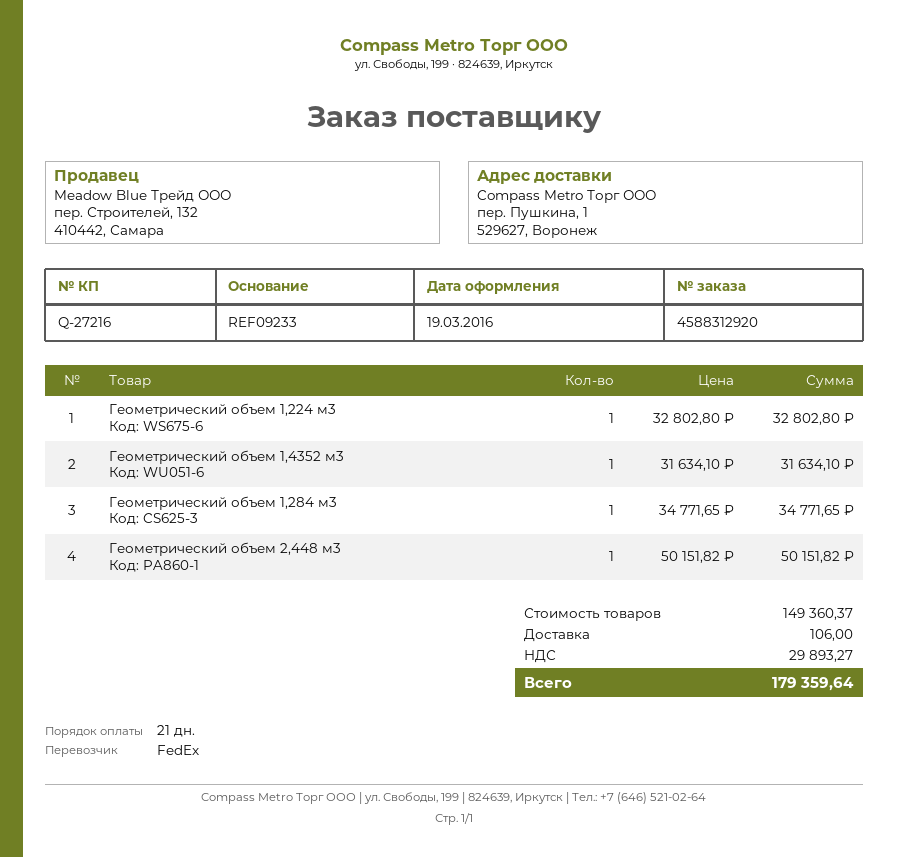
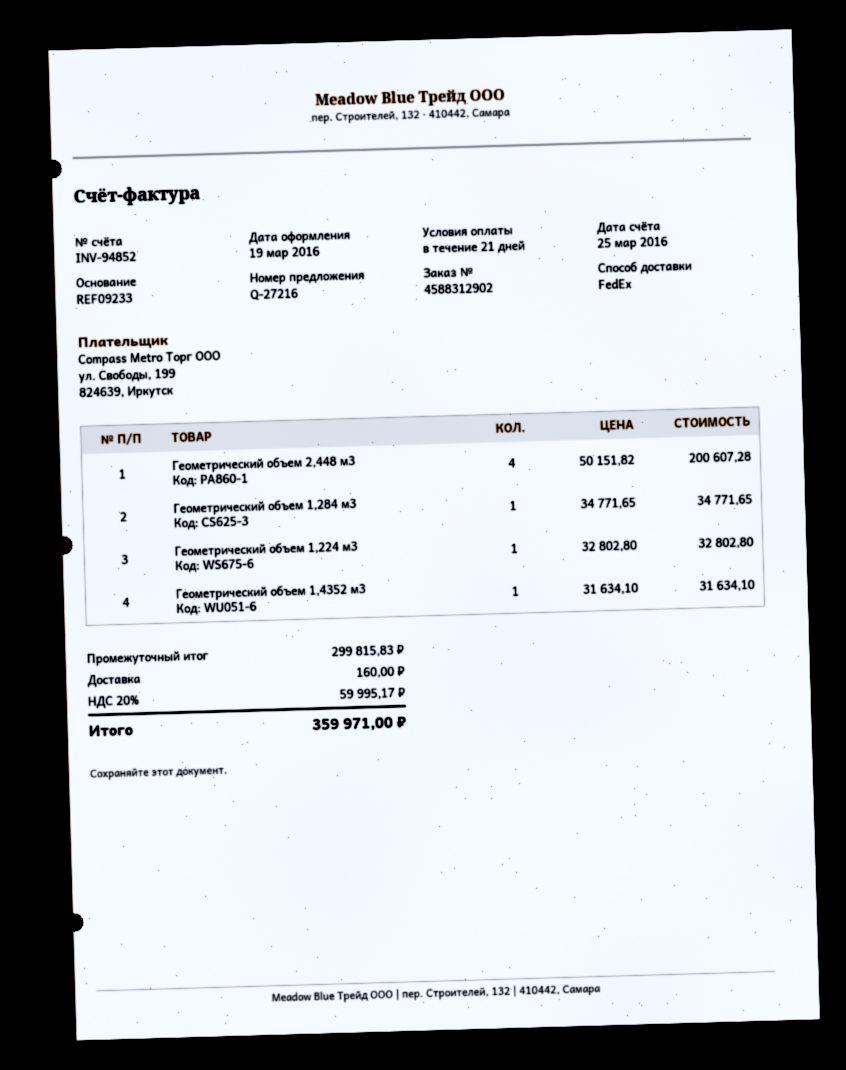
order number: 4588312920 -> 4588312902
Геометрический объем 2,448 м3: 1 x 50151.82 = 50151.82 -> 4 x 50151.82 = 200607.28
subtotal: 149360.37 -> 299815.83
shipping: 106.00 -> 160.00
tax: 29893.27 -> 59995.17
total: 179359.64 -> 359971.00

